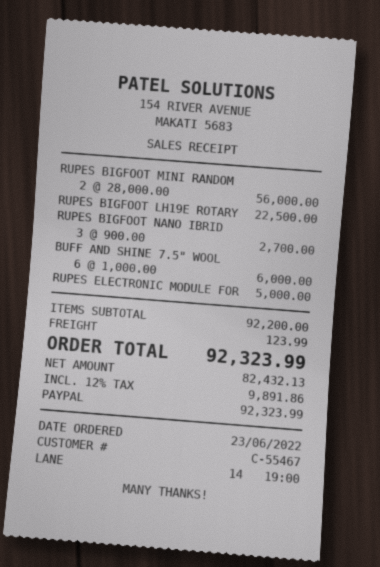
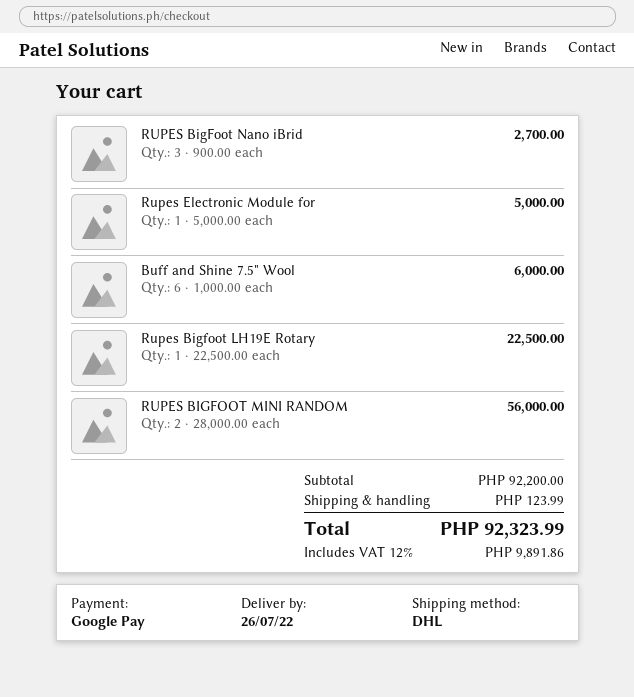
payment method: PayPal -> Google Pay

